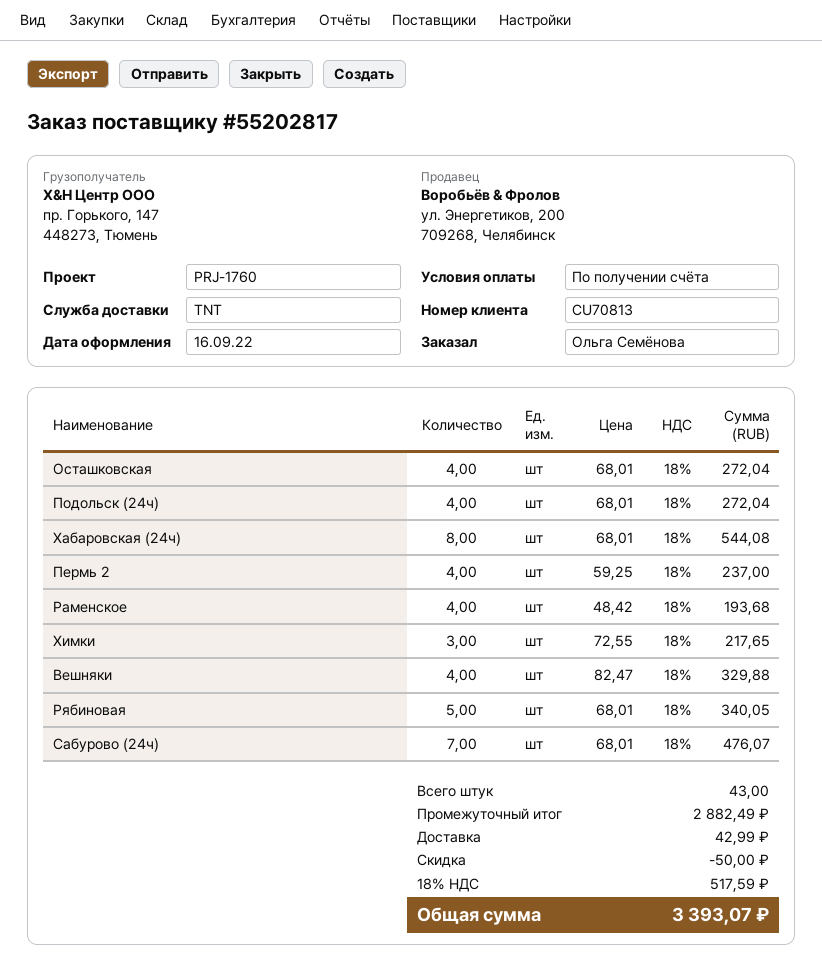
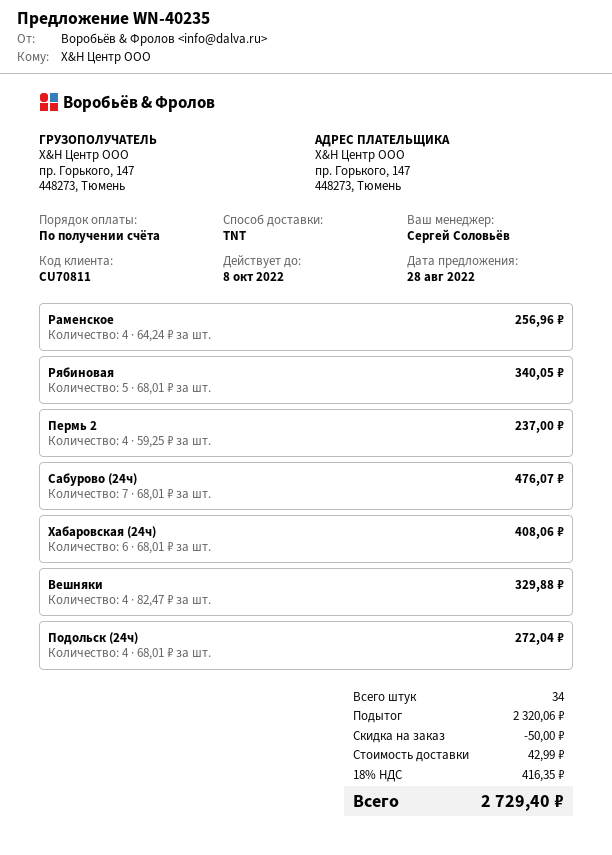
customer number: CU70813 -> CU70811
Осташковская: 4 x 68.01 = 272.04 -> none
Хабаровская (24ч): 8 x 68.01 = 544.08 -> 6 x 68.01 = 408.06
Раменское: 4 x 48.42 = 193.68 -> 4 x 64.24 = 256.96
Химки: 3 x 72.55 = 217.65 -> none
total quantity: 43 -> 34
subtotal: 2882.49 -> 2320.06
tax: 18% = 517.59 -> 18% = 416.35
total: 3393.07 -> 2729.40

